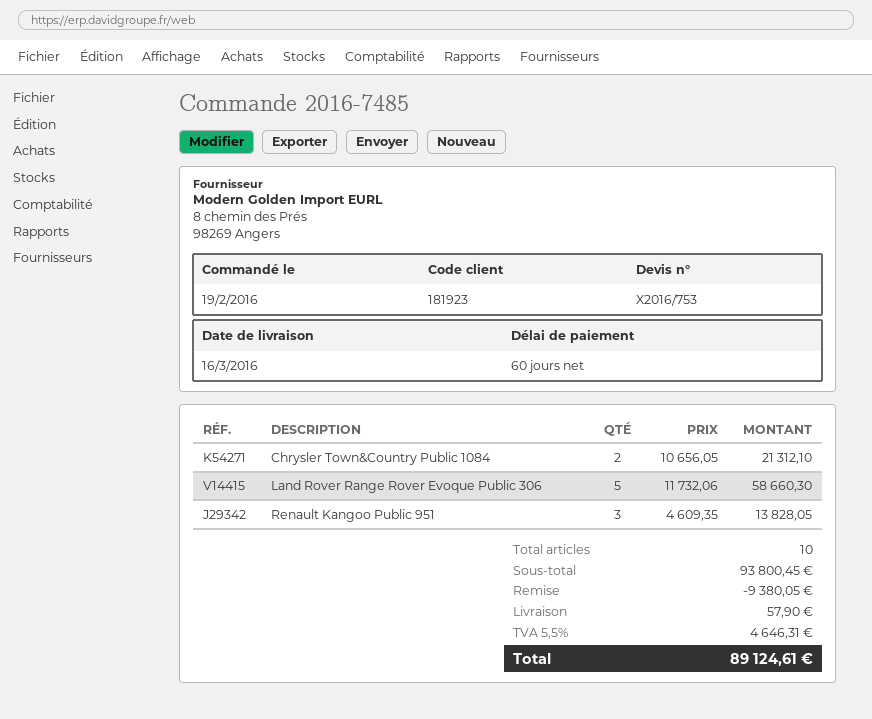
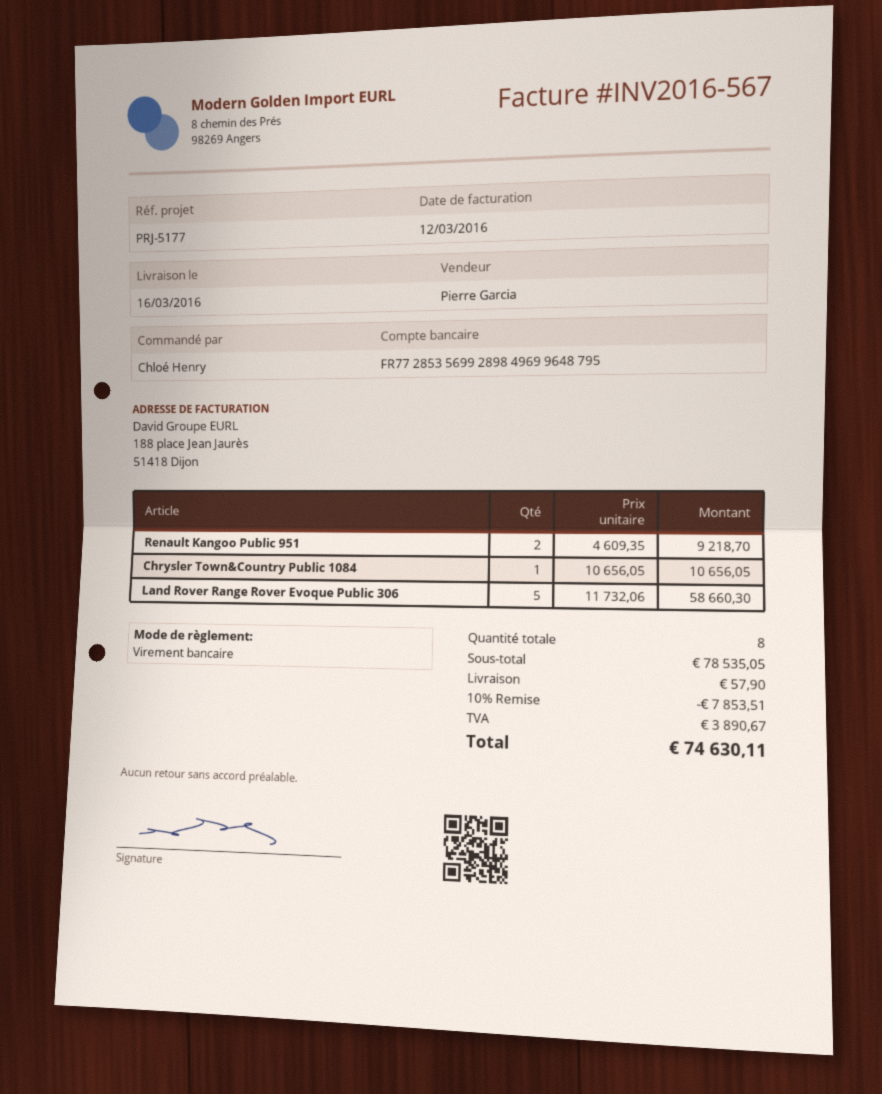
Chrysler Town&Country Public 1084: 2 x 10656.05 = 21312.10 -> 1 x 10656.05 = 10656.05
Renault Kangoo Public 951: 3 x 4609.35 = 13828.05 -> 2 x 4609.35 = 9218.70
total quantity: 10 -> 8
subtotal: 93800.45 -> 78535.05
discount: 9380.05 -> 7853.51
tax: 4646.31 -> 3890.67
total: 89124.61 -> 74630.11

